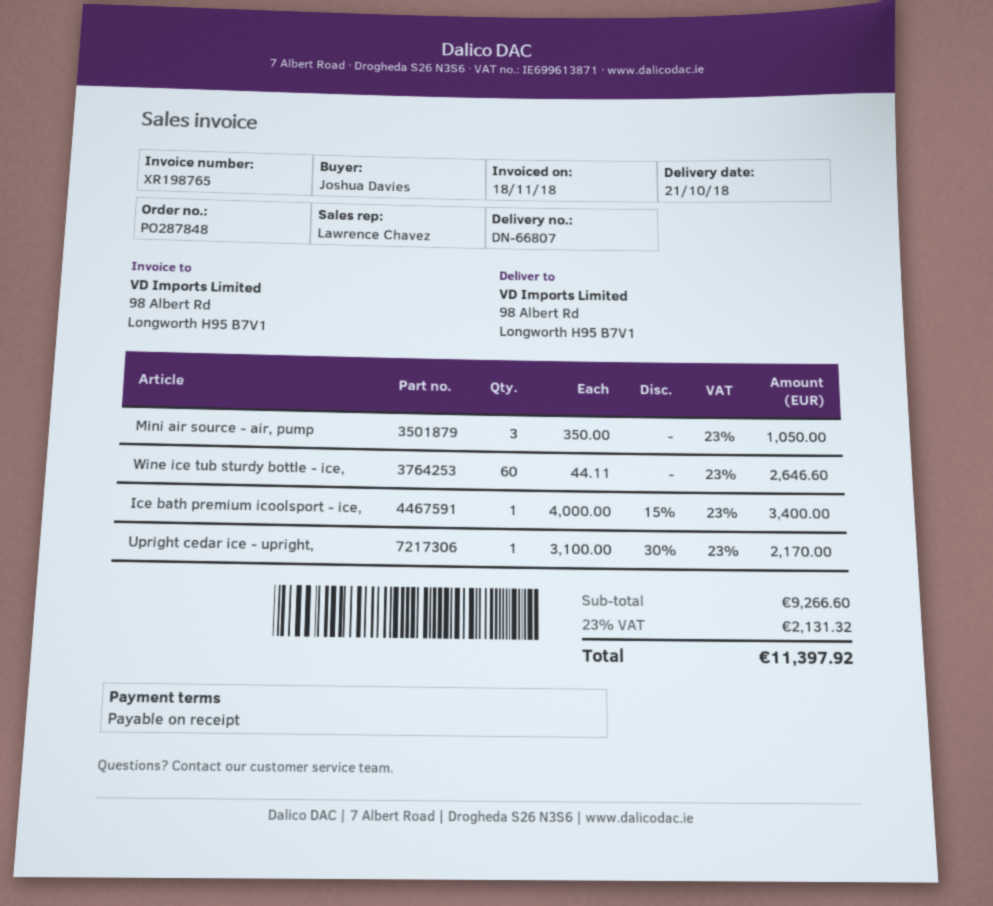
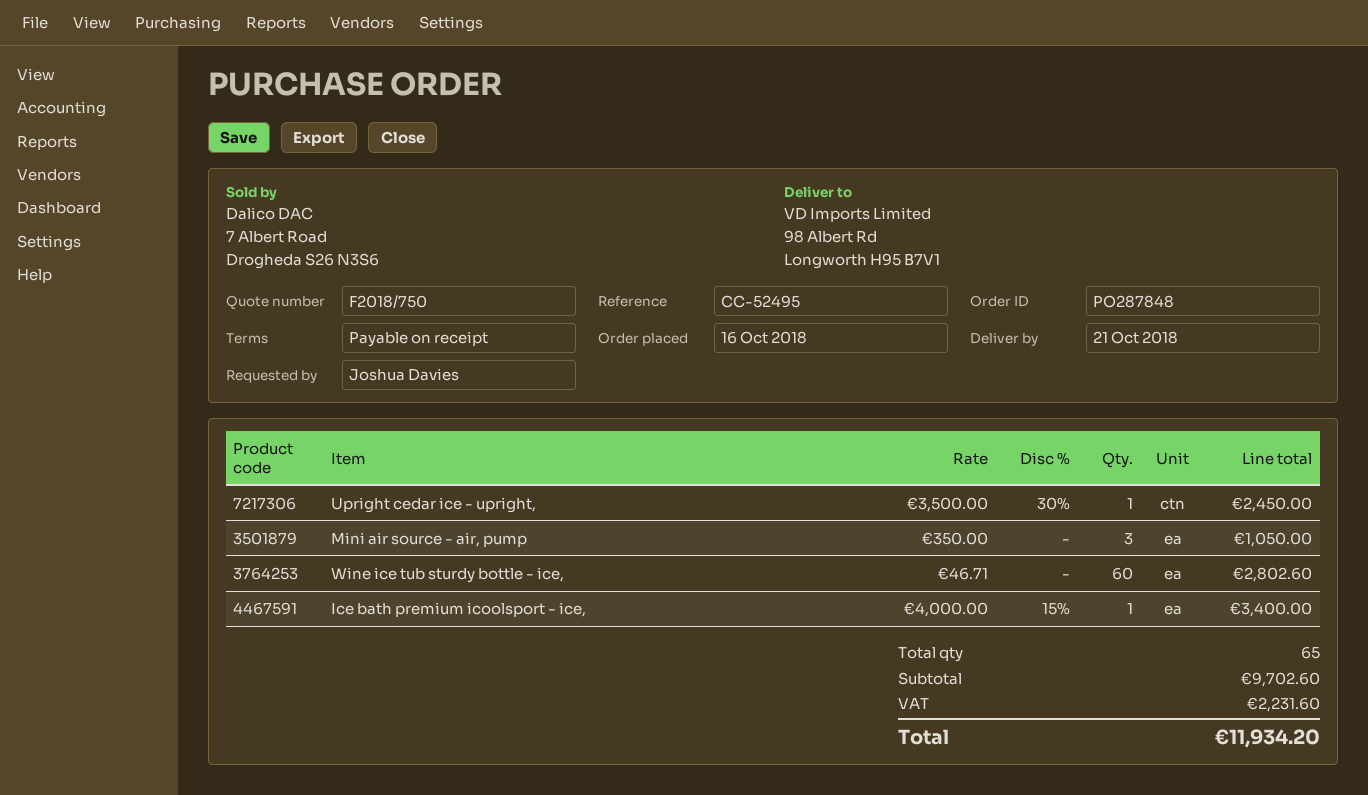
Wine ice tub sturdy bottle - ice,: 60 x 44.11 = 2646.60 -> 60 x 46.71 = 2802.60
Upright cedar ice - upright,: 1 x 3100.00 - 30% = 2170.00 -> 1 x 3500.00 - 30% = 2450.00
subtotal: 9266.60 -> 9702.60
tax: 2131.32 -> 2231.60
total: 11397.92 -> 11934.20

